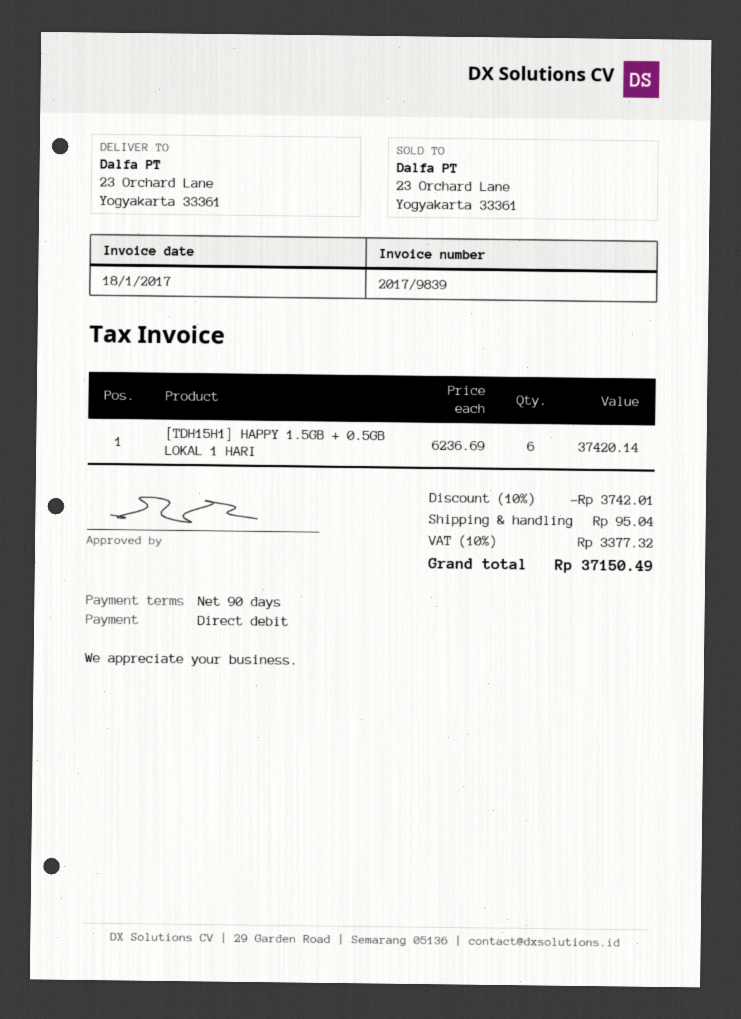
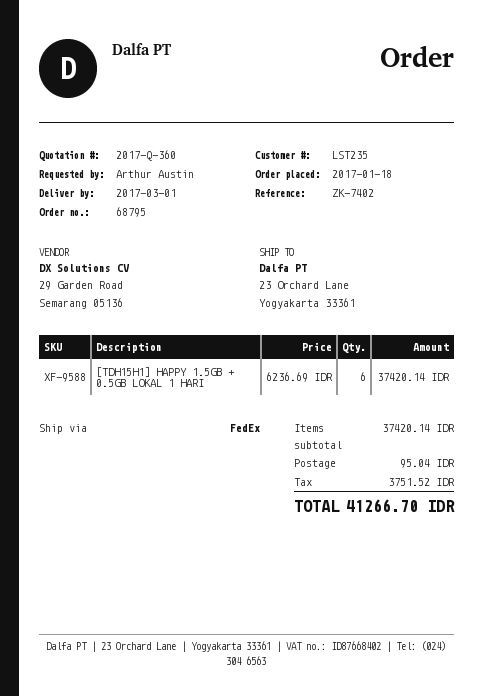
discount: 10% = 3742.01 -> none
tax: 3377.32 -> 3751.52
total: 37150.49 -> 41266.70

